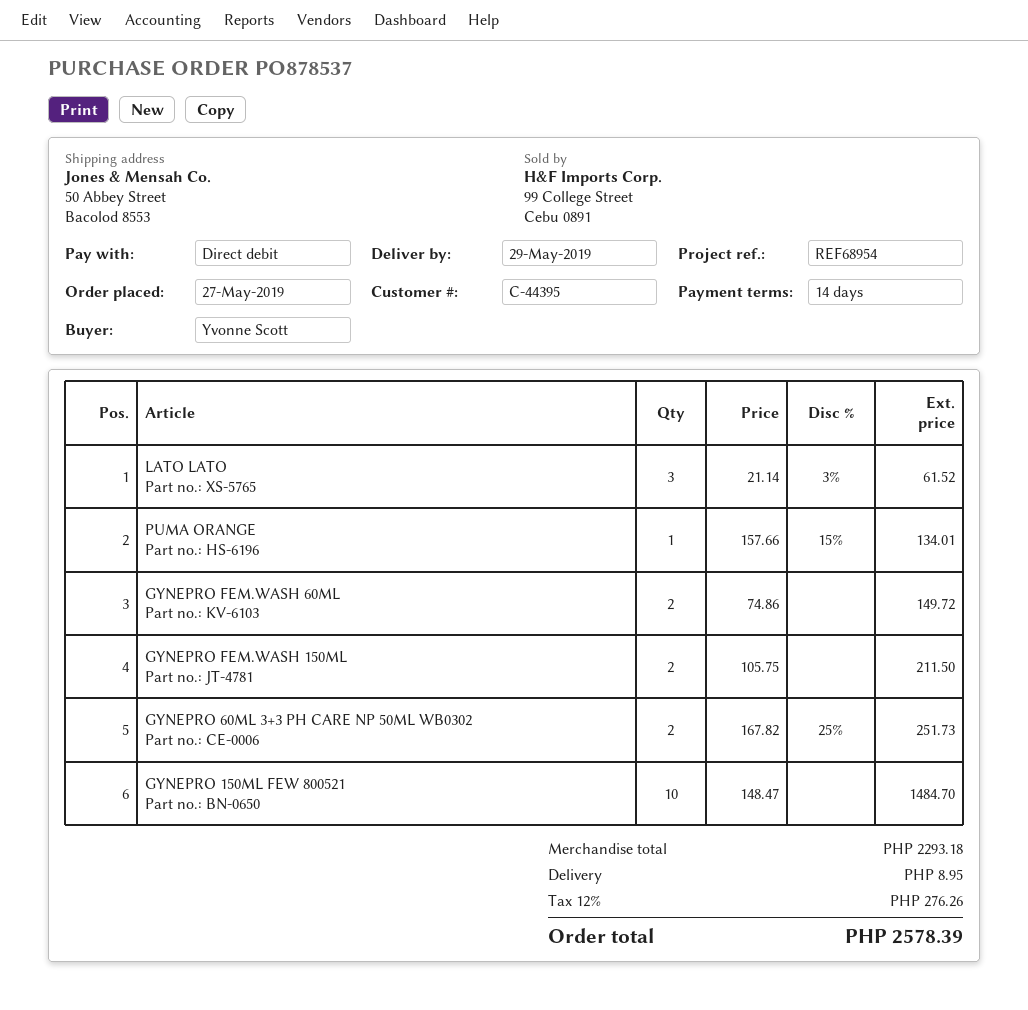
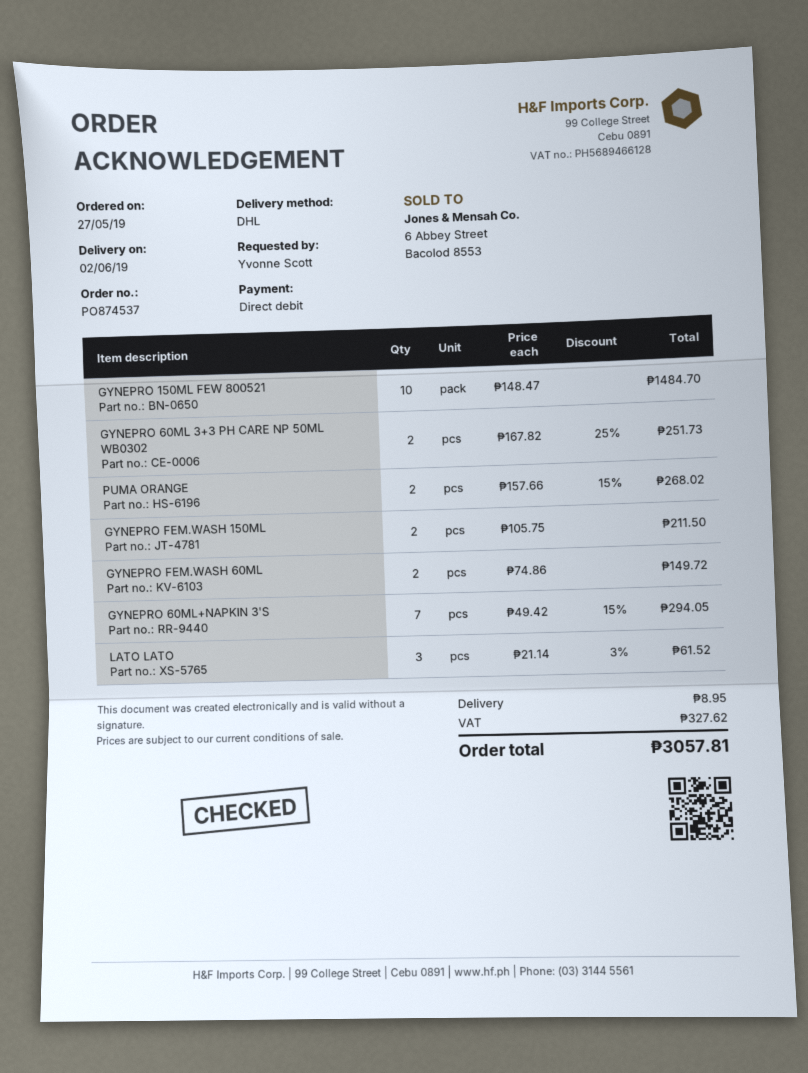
order number: PO878537 -> PO874537
delivery date: 2019-05-29 -> 2019-06-02
PUMA ORANGE: 1 x 157.66 - 15% = 134.01 -> 2 x 157.66 - 15% = 268.02
GYNEPRO 60ML+NAPKIN 3'S: none -> 7 x 49.42 - 15% = 294.05
tax: 276.26 -> 327.62
total: 2578.39 -> 3057.81

